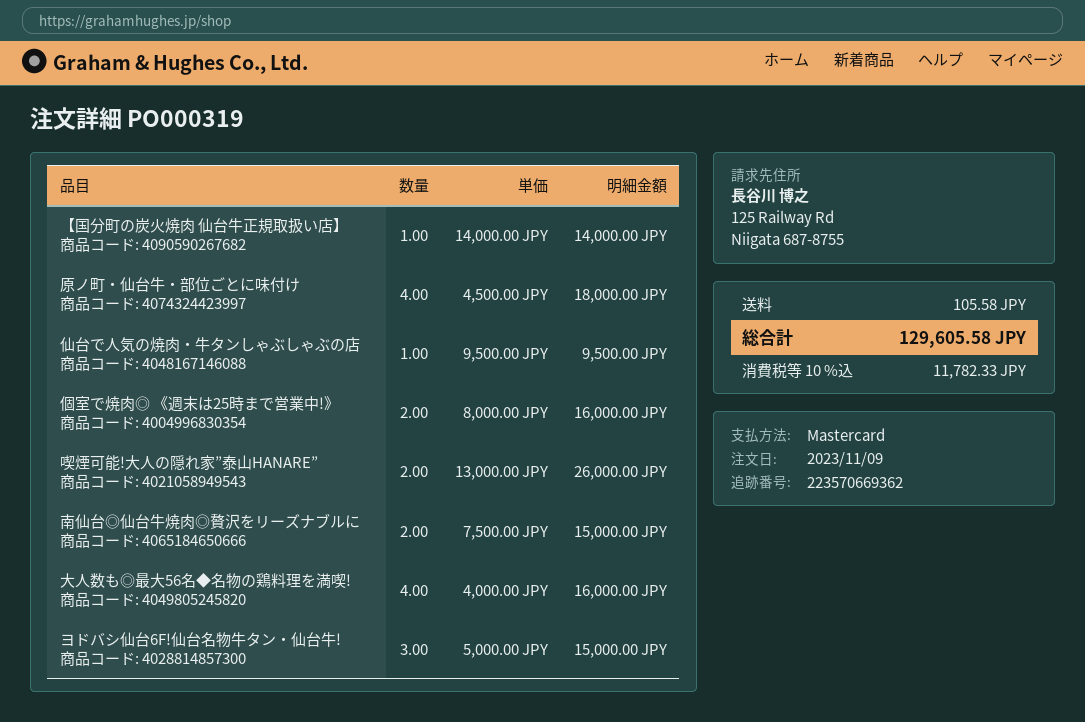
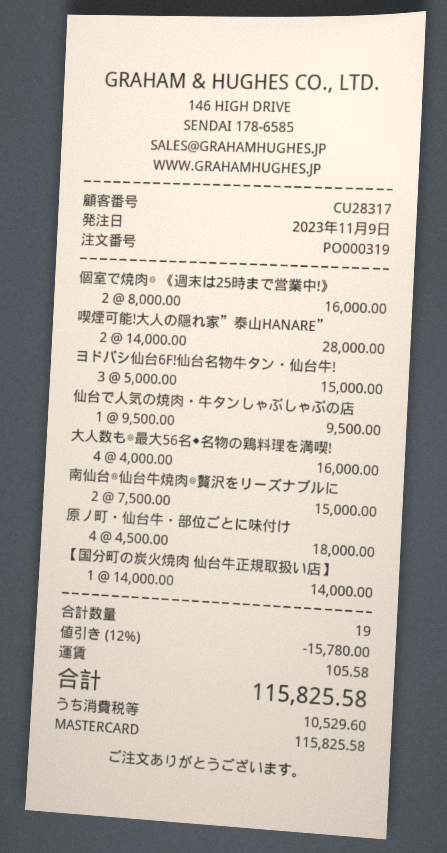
喫煙可能!大人の隠れ家”泰山HANARE”: 2 x 13000.00 = 26000.00 -> 2 x 14000.00 = 28000.00
discount: none -> 12% = 15780.00
tax: 11782.33 -> 10529.60
total: 129605.58 -> 115825.58

